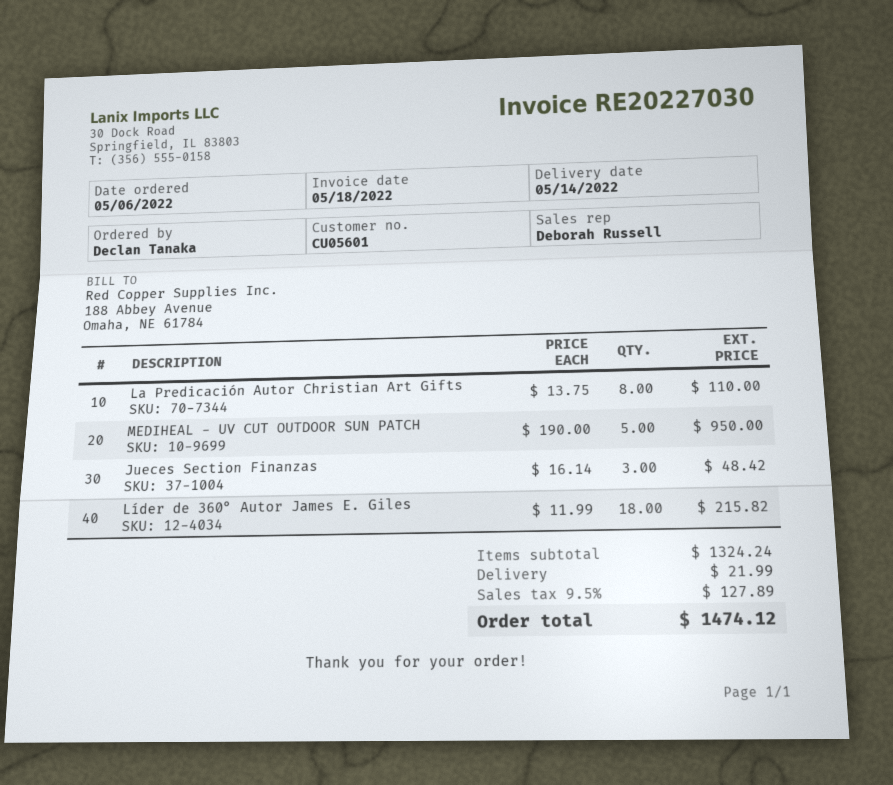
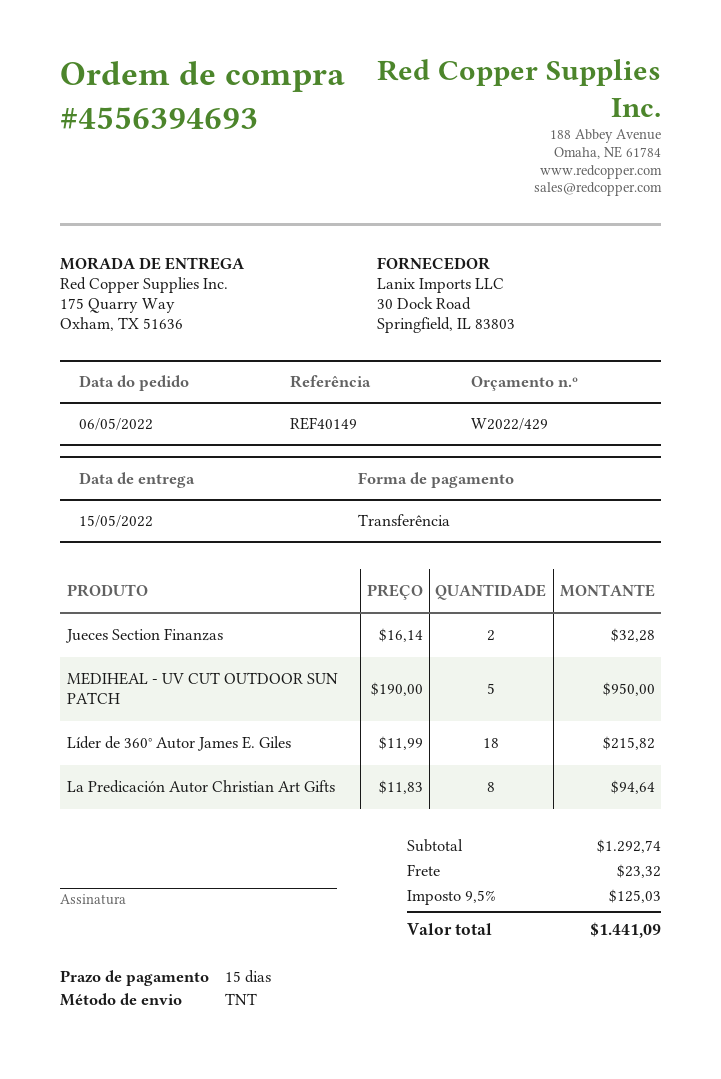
delivery date: 2022-05-14 -> 2022-05-15
La Predicación Autor Christian Art Gifts: 8 x 13.75 = 110.00 -> 8 x 11.83 = 94.64
Jueces Section Finanzas: 3 x 16.14 = 48.42 -> 2 x 16.14 = 32.28
subtotal: 1324.24 -> 1292.74
shipping: 21.99 -> 23.32
tax: 9.5% = 127.89 -> 9.5% = 125.03
total: 1474.12 -> 1441.09

